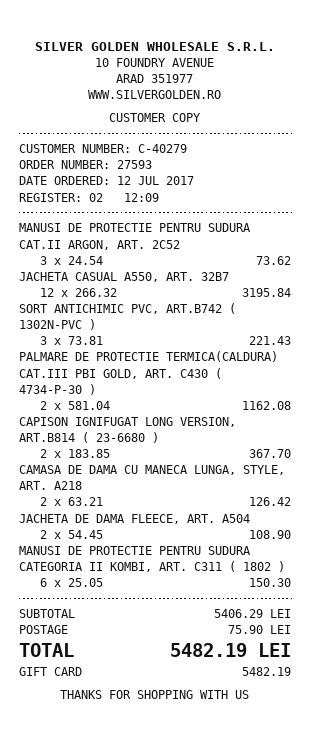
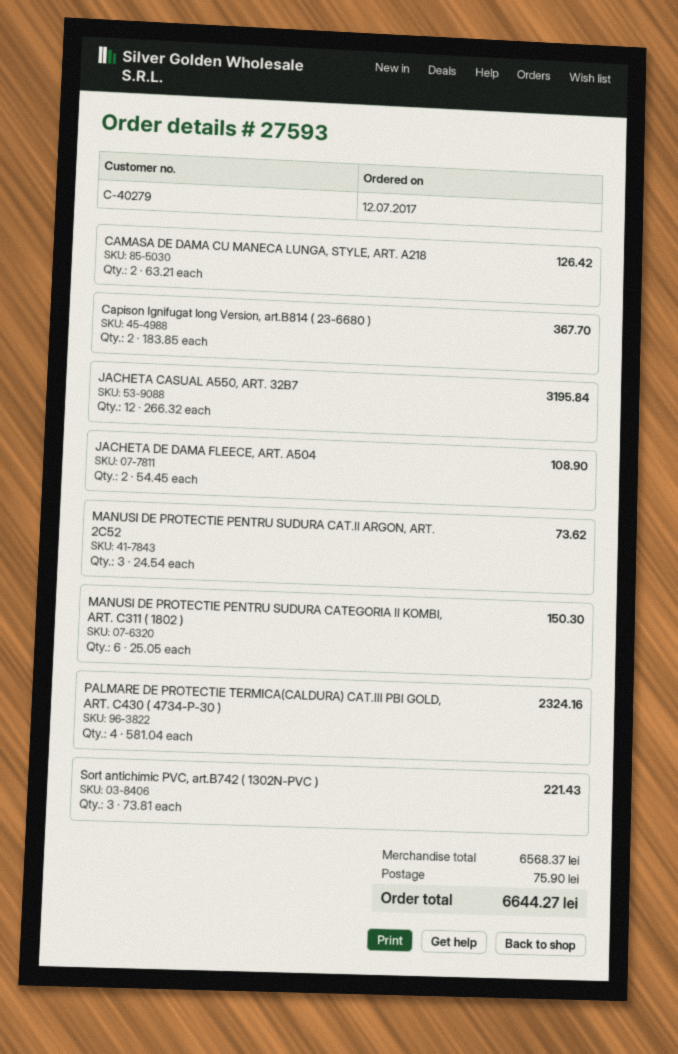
PALMARE DE PROTECTIE TERMICA(CALDURA) CAT.III PBI GOLD, ART. C430 ( 4734-P-30 ): 2 x 581.04 = 1162.08 -> 4 x 581.04 = 2324.16
subtotal: 5406.29 -> 6568.37
total: 5482.19 -> 6644.27

